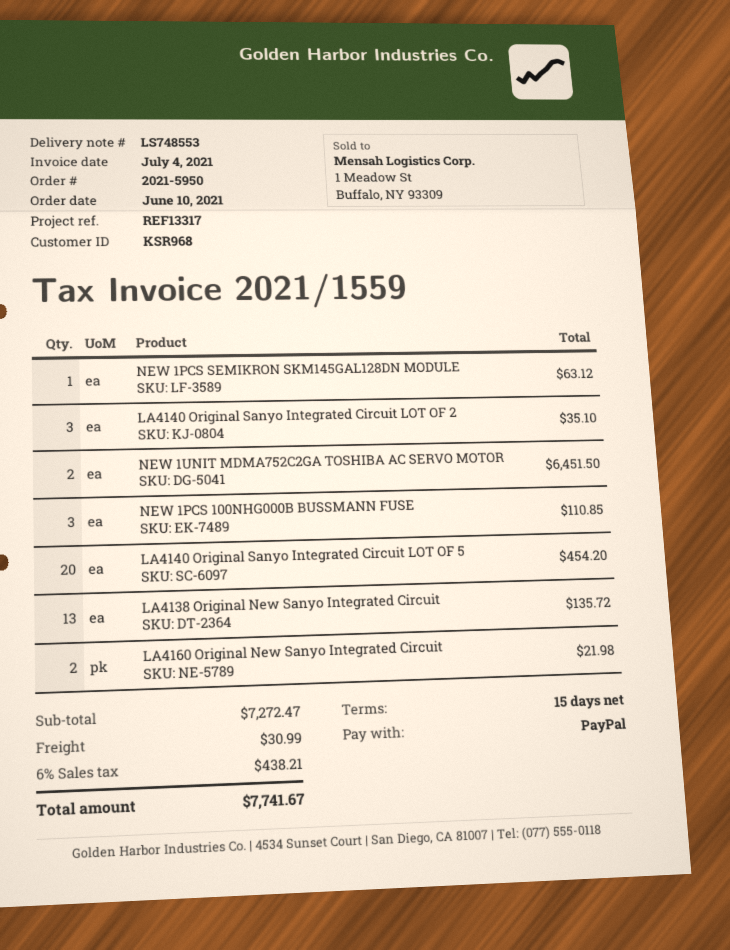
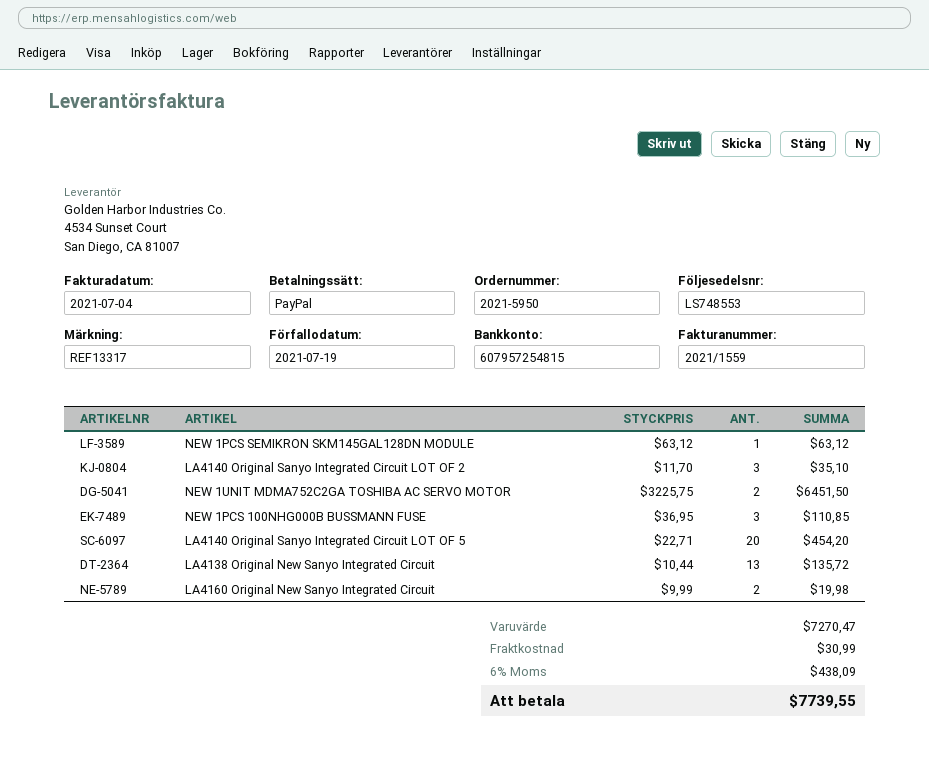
LA4160 Original New Sanyo Integrated Circuit: 2 for 21.98 -> 2 for 19.98
subtotal: 7272.47 -> 7270.47
tax: 6% = 438.21 -> 6% = 438.09
total: 7741.67 -> 7739.55

